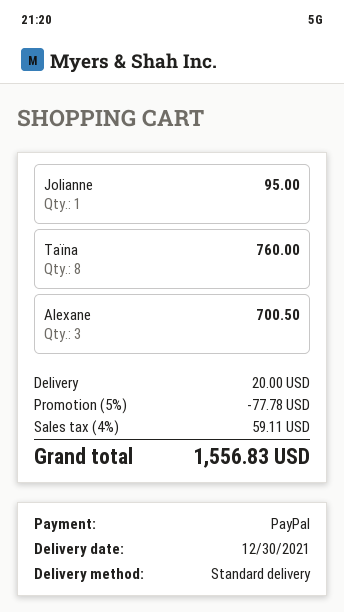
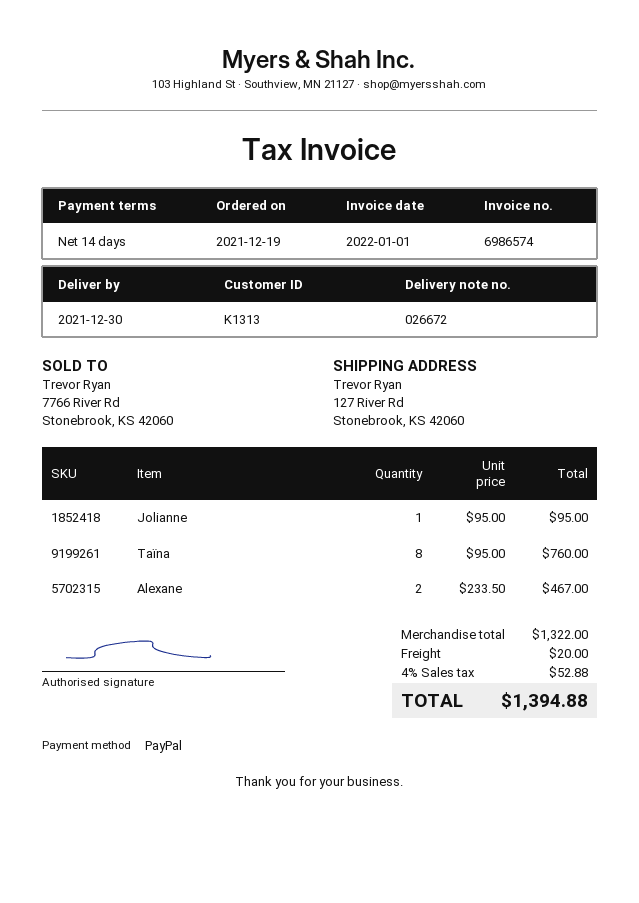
Alexane: 3 for 700.50 -> 2 for 467.00
discount: 5% = 77.78 -> none
tax: 4% = 59.11 -> 4% = 52.88
total: 1556.83 -> 1394.88

